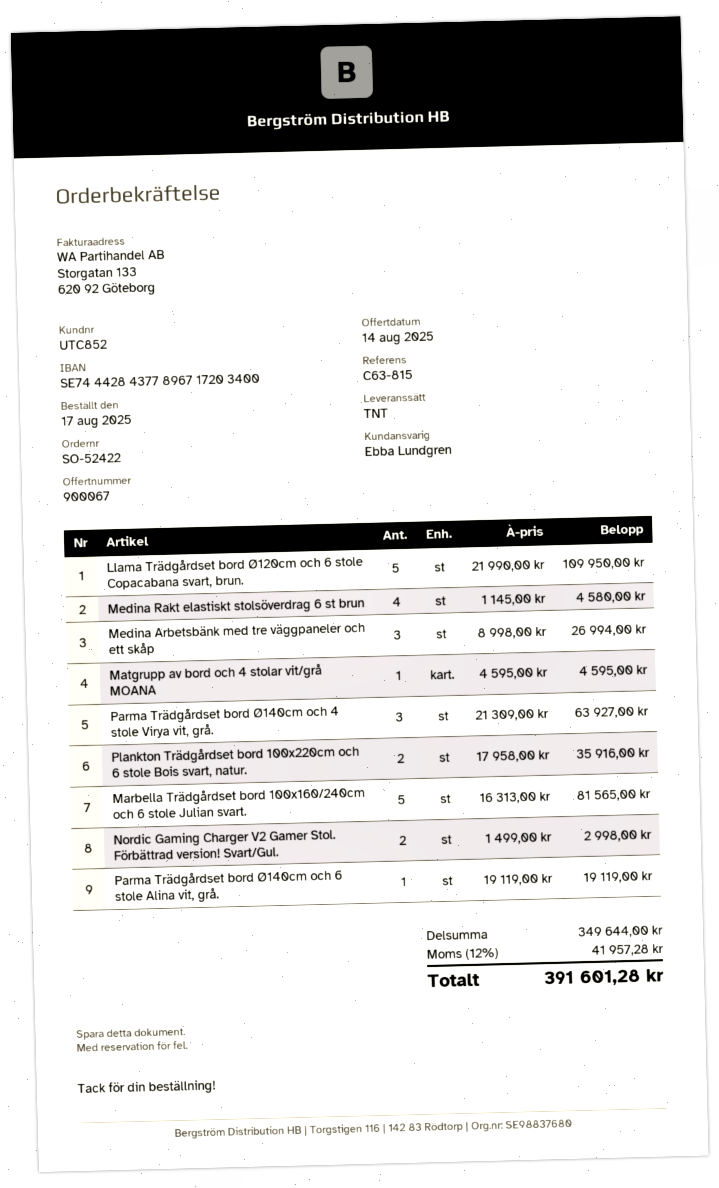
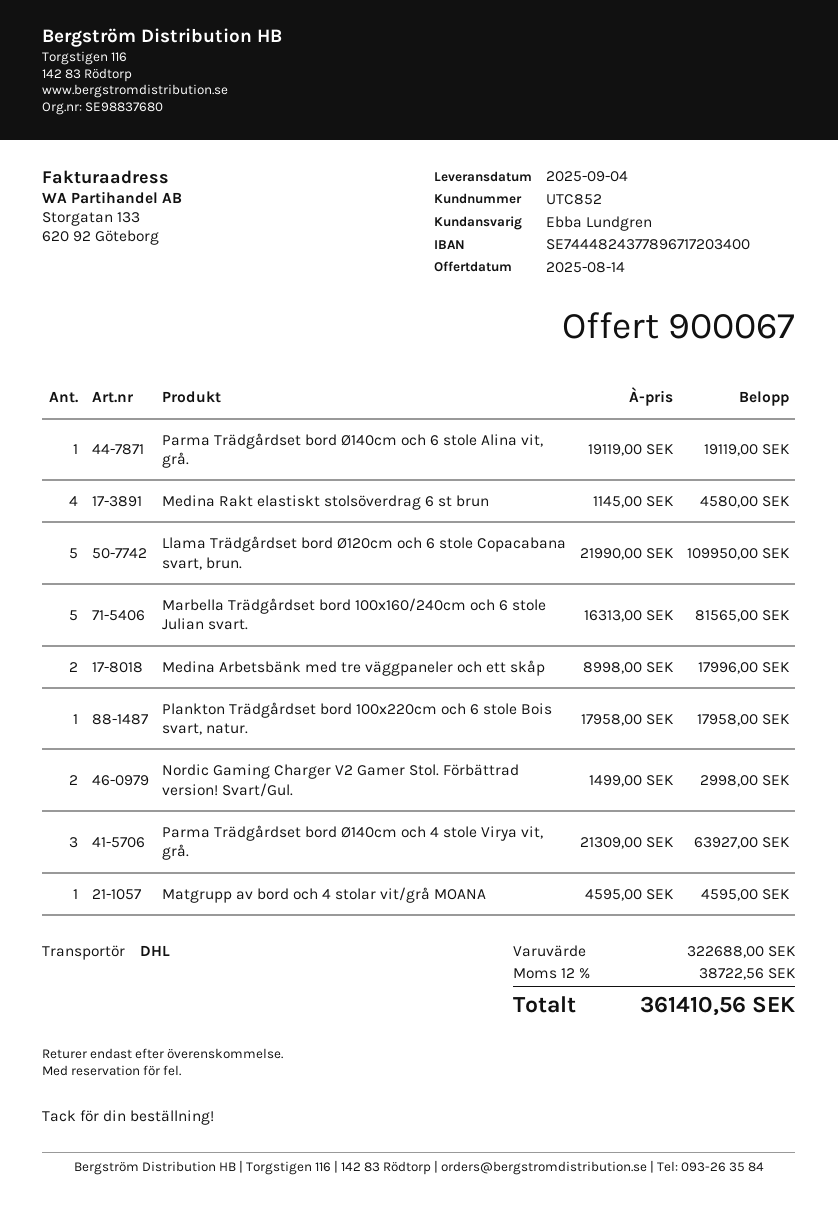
bank account: SE7444284377896717203400 -> SE7444824377896717203400
shipping method: TNT -> DHL
Medina Arbetsbänk med tre väggpaneler och ett skåp: 3 x 8998.00 = 26994.00 -> 2 x 8998.00 = 17996.00
Plankton Trädgårdset bord 100x220cm och 6 stole Bois svart, natur.: 2 x 17958.00 = 35916.00 -> 1 x 17958.00 = 17958.00
subtotal: 349644.00 -> 322688.00
tax: 12% = 41957.28 -> 12% = 38722.56
total: 391601.28 -> 361410.56

